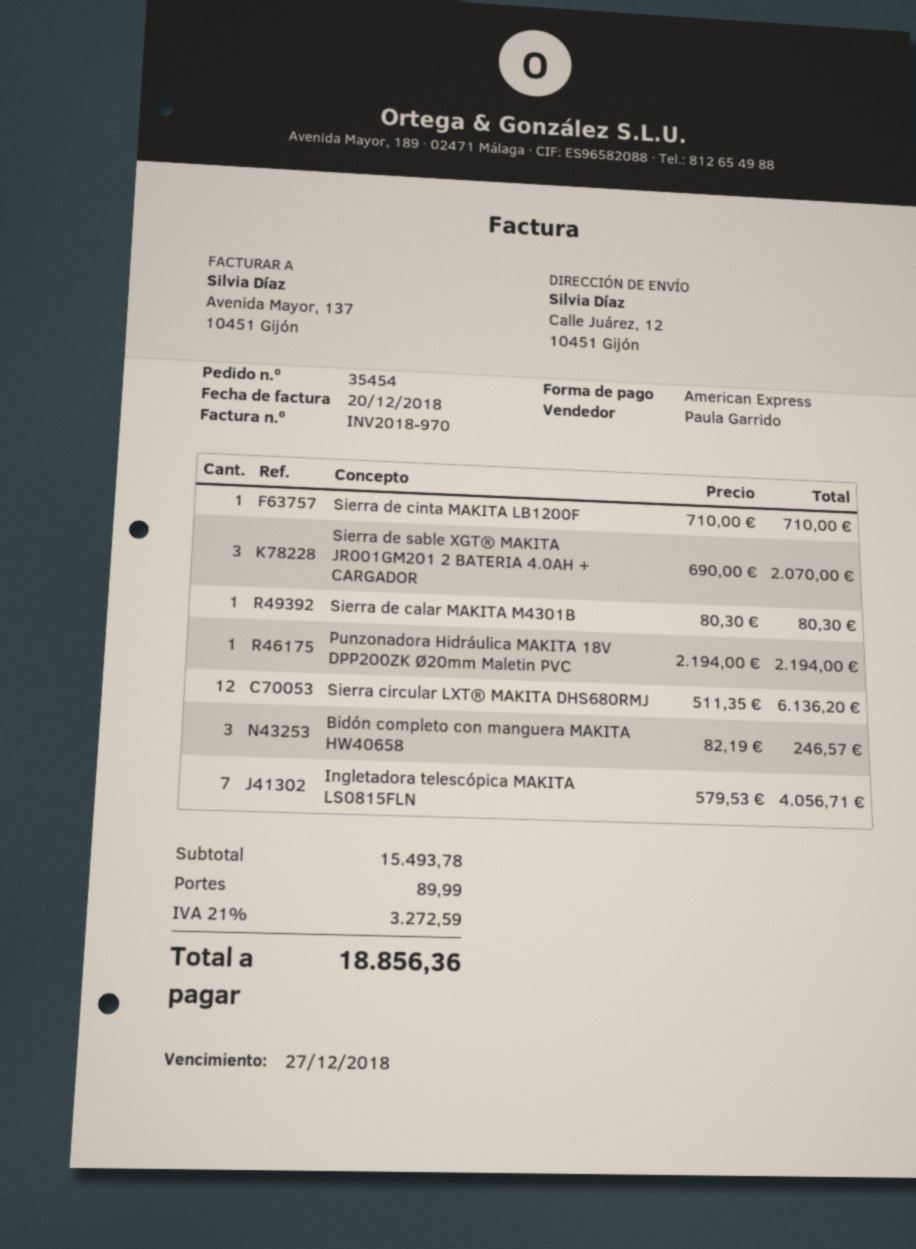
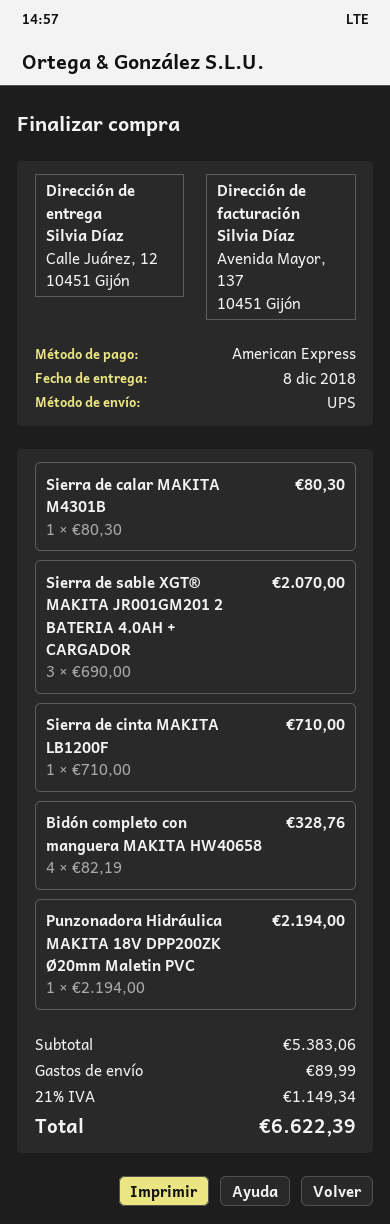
Sierra circular LXT® MAKITA DHS680RMJ: 12 x 511.35 = 6136.20 -> none
Bidón completo con manguera MAKITA HW40658: 3 x 82.19 = 246.57 -> 4 x 82.19 = 328.76
Ingletadora telescópica MAKITA LS0815FLN: 7 x 579.53 = 4056.71 -> none
subtotal: 15493.78 -> 5383.06
tax: 21% = 3272.59 -> 21% = 1149.34
total: 18856.36 -> 6622.39

